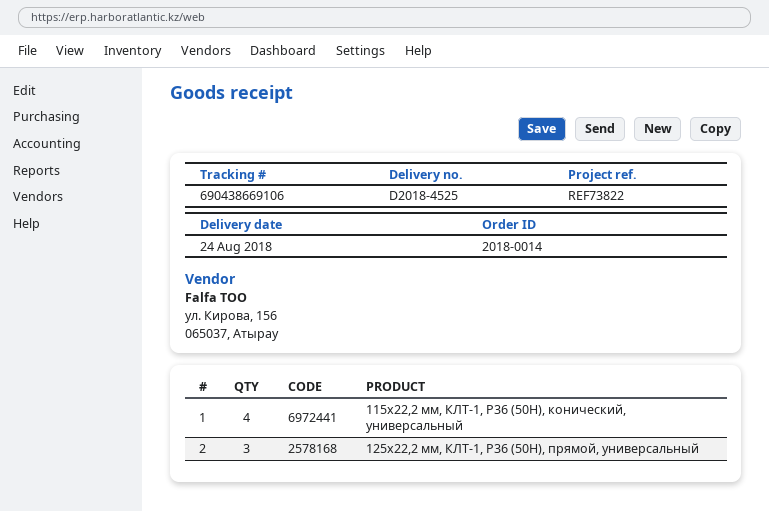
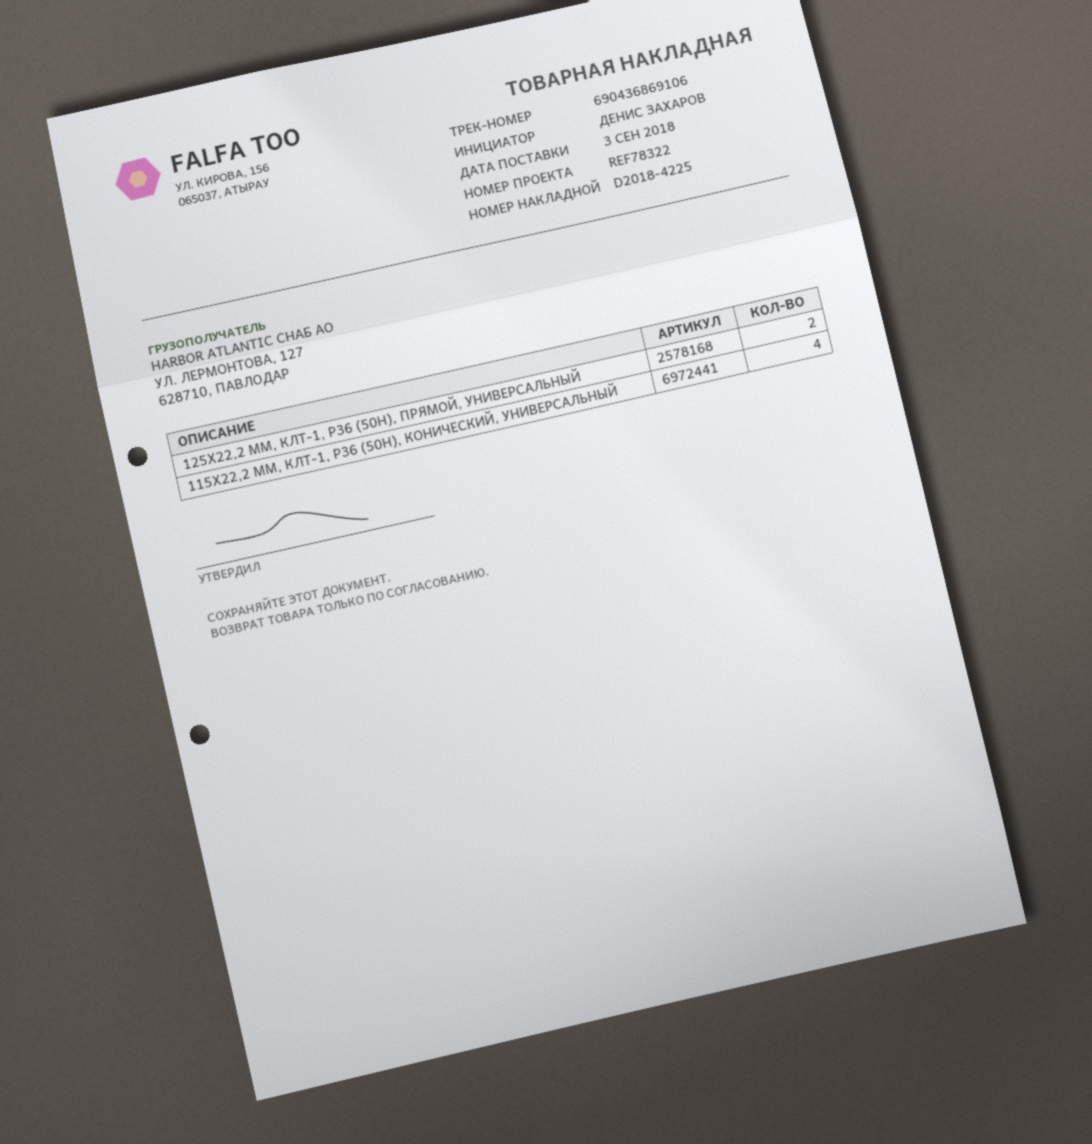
delivery note number: D2018-4525 -> D2018-4225
delivery date: 2018-08-24 -> 2018-09-03
reference: REF73822 -> REF78322
tracking number: 690438669106 -> 690436869106
125х22,2 мм, КЛТ-1, P36 (50Н), прямой, универсальный: 3 -> 2

